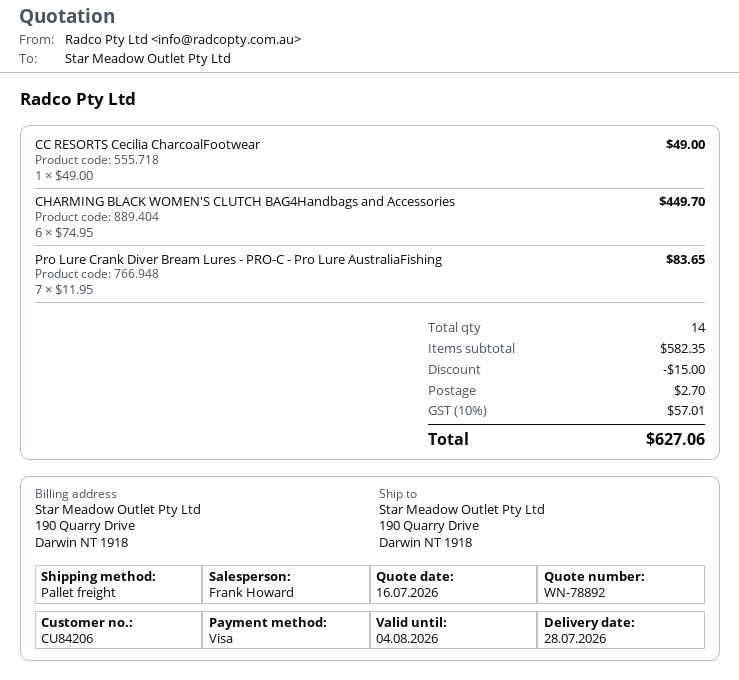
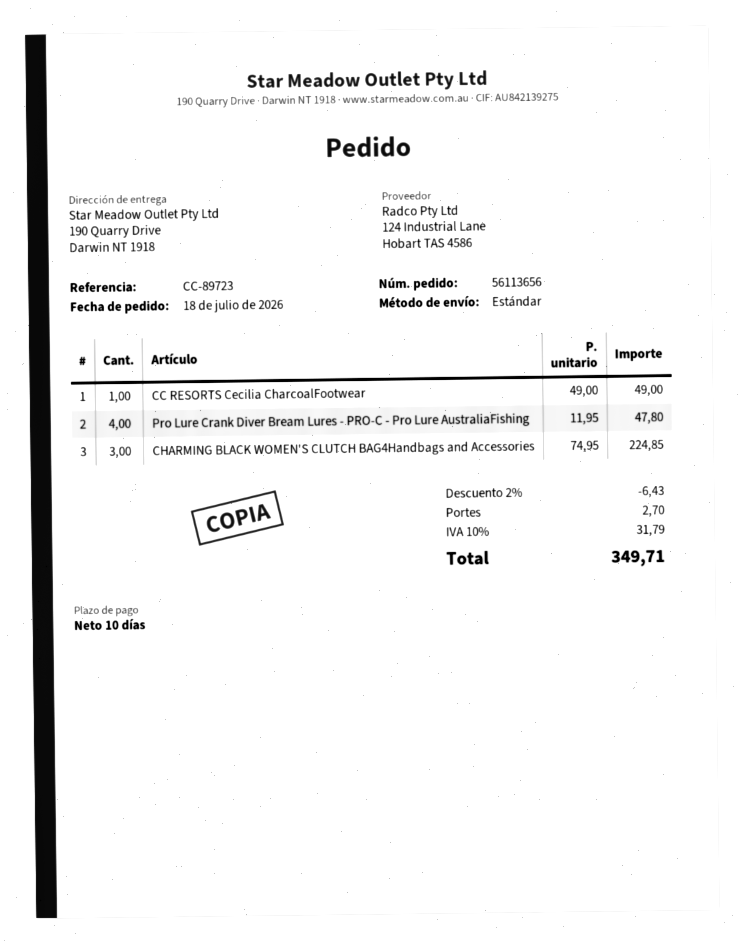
shipping method: pallet freight -> standard
CHARMING BLACK WOMEN'S CLUTCH BAG4Handbags and Accessories: 6 x 74.95 = 449.70 -> 3 x 74.95 = 224.85
Pro Lure Crank Diver Bream Lures - PRO-C - Pro Lure AustraliaFishing: 7 x 11.95 = 83.65 -> 4 x 11.95 = 47.80
discount: 15.00 -> 6.43
tax: 10% = 57.01 -> 10% = 31.79
total: 627.06 -> 349.71

